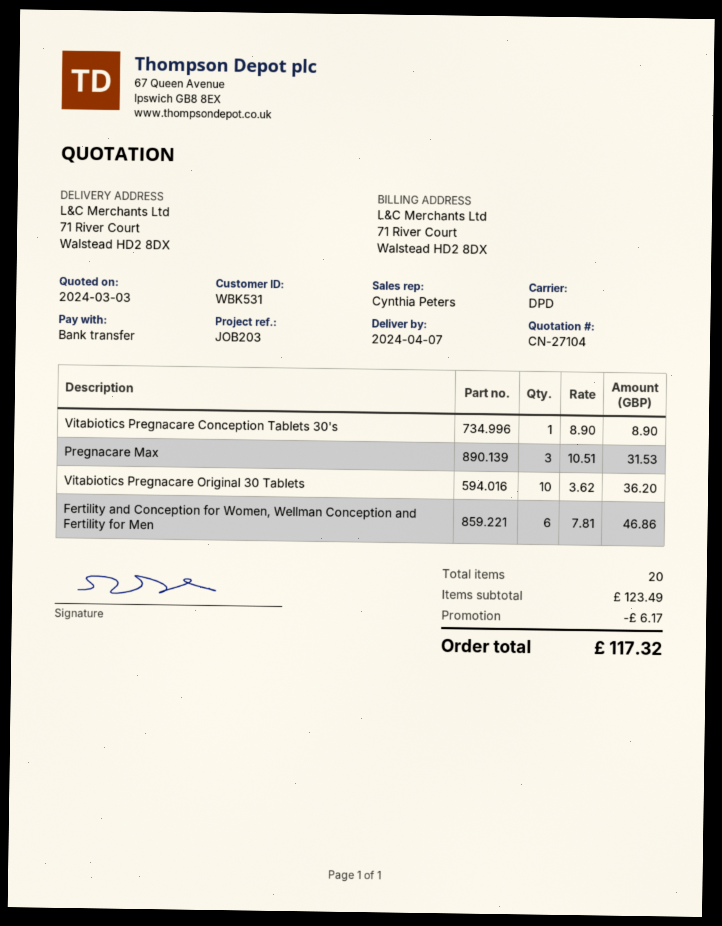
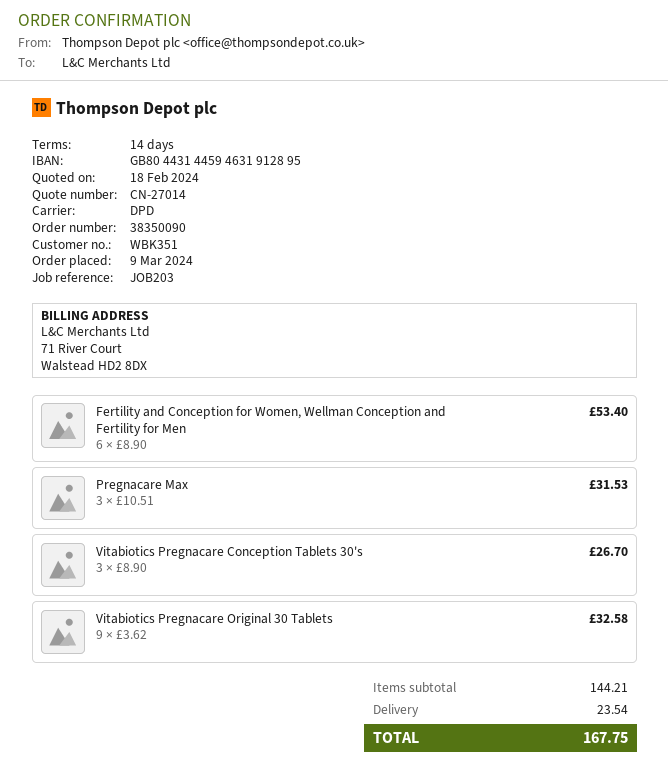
quote number: CN-27104 -> CN-27014
quote date: 2024-03-03 -> 2024-02-18
customer number: WBK531 -> WBK351
Vitabiotics Pregnacare Conception Tablets 30's: 1 x 8.90 = 8.90 -> 3 x 8.90 = 26.70
Vitabiotics Pregnacare Original 30 Tablets: 10 x 3.62 = 36.20 -> 9 x 3.62 = 32.58
Fertility and Conception for Women, Wellman Conception and Fertility for Men: 6 x 7.81 = 46.86 -> 6 x 8.90 = 53.40
subtotal: 123.49 -> 144.21
discount: 6.17 -> none
shipping: none -> 23.54
total: 117.32 -> 167.75

